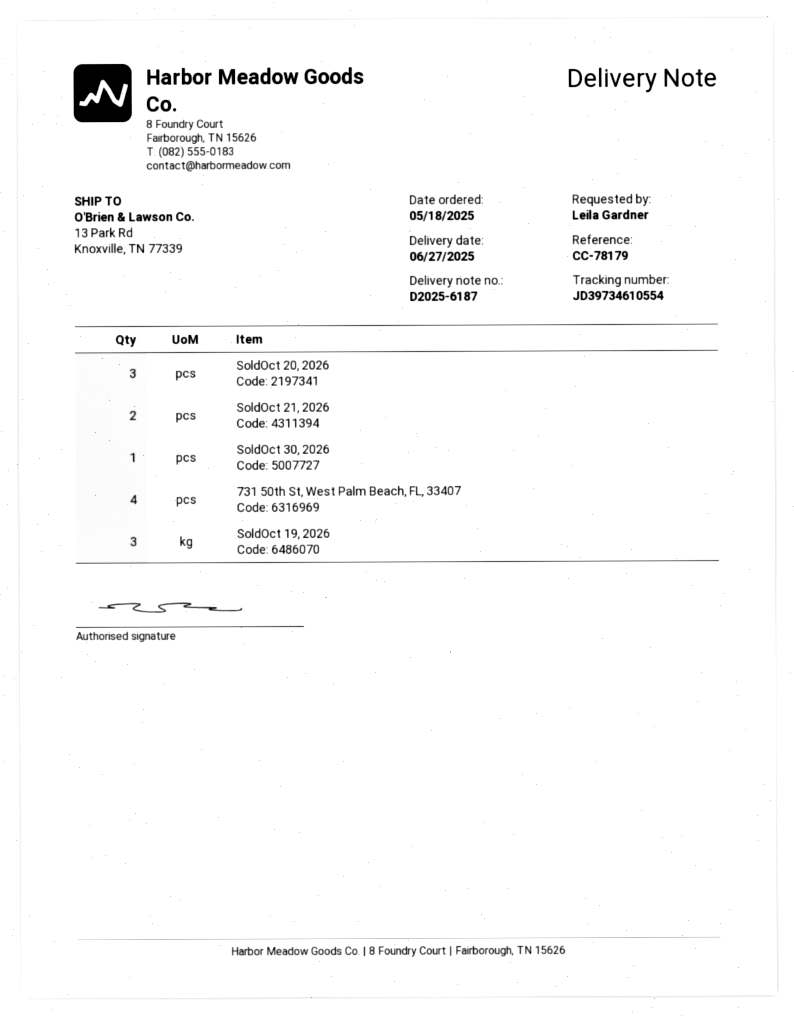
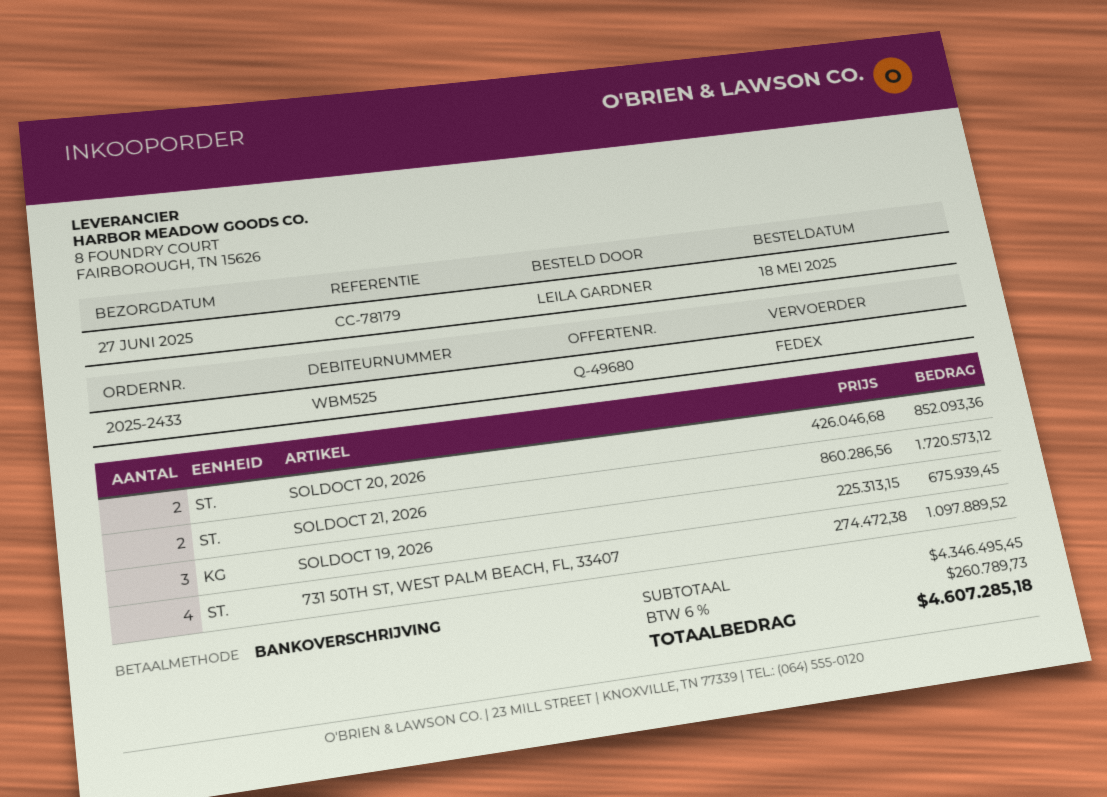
SoldOct 20, 2026: 3 -> 2
SoldOct 30, 2026: 1 -> none

